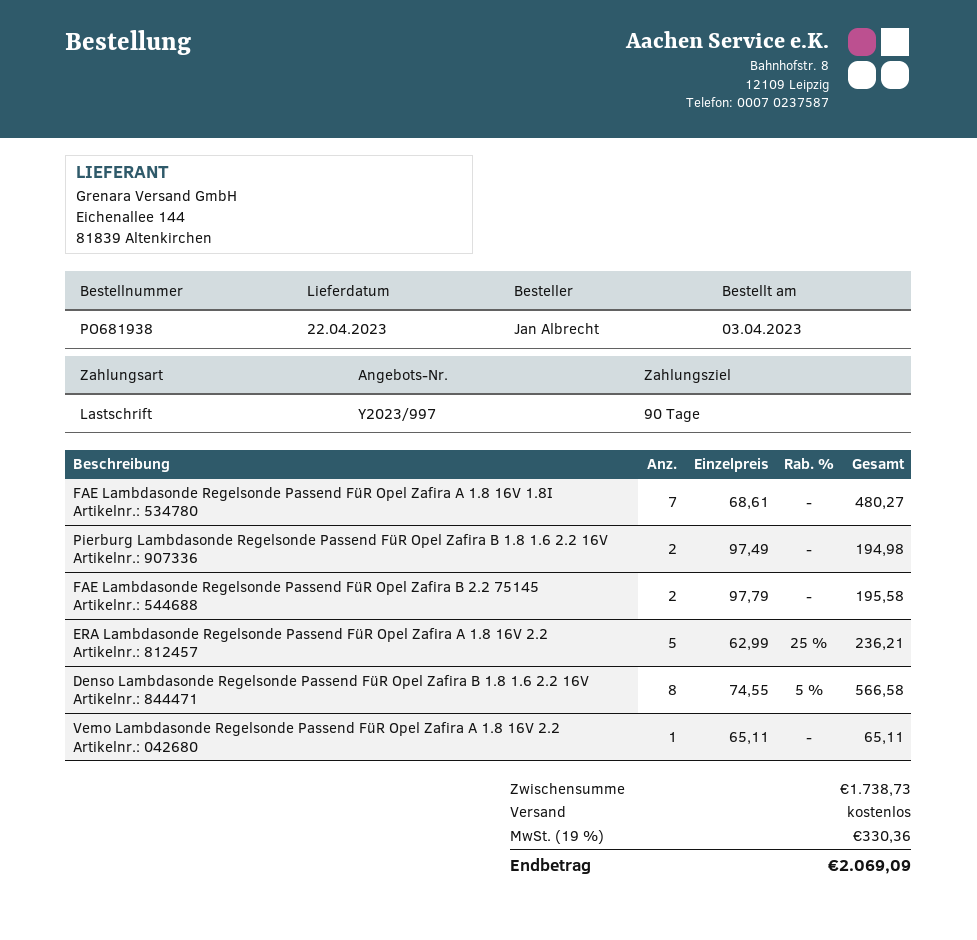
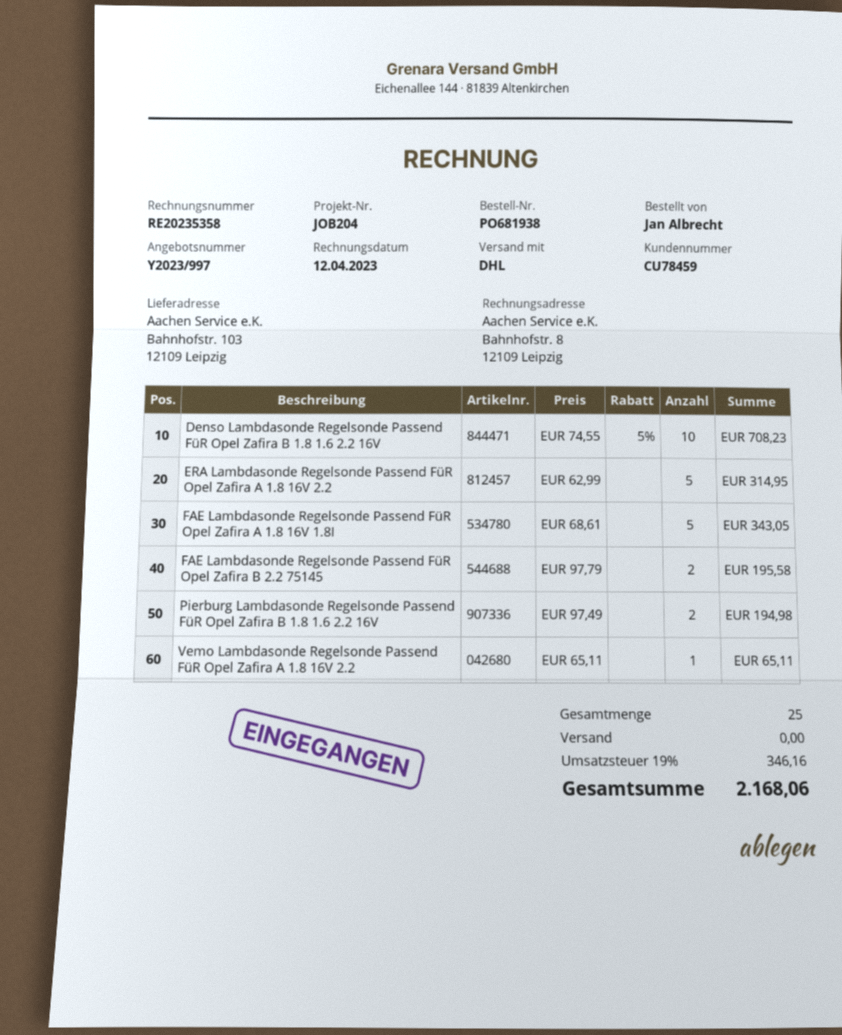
FAE Lambdasonde Regelsonde Passend FüR Opel Zafira A 1.8 16V 1.8I: 7 x 68.61 = 480.27 -> 5 x 68.61 = 343.05
ERA Lambdasonde Regelsonde Passend FüR Opel Zafira A 1.8 16V 2.2: 5 x 62.99 - 25% = 236.21 -> 5 x 62.99 = 314.95
Denso Lambdasonde Regelsonde Passend FüR Opel Zafira B 1.8 1.6 2.2 16V: 8 x 74.55 - 5% = 566.58 -> 10 x 74.55 - 5% = 708.23
tax: 19% = 330.36 -> 19% = 346.16
total: 2069.09 -> 2168.06

